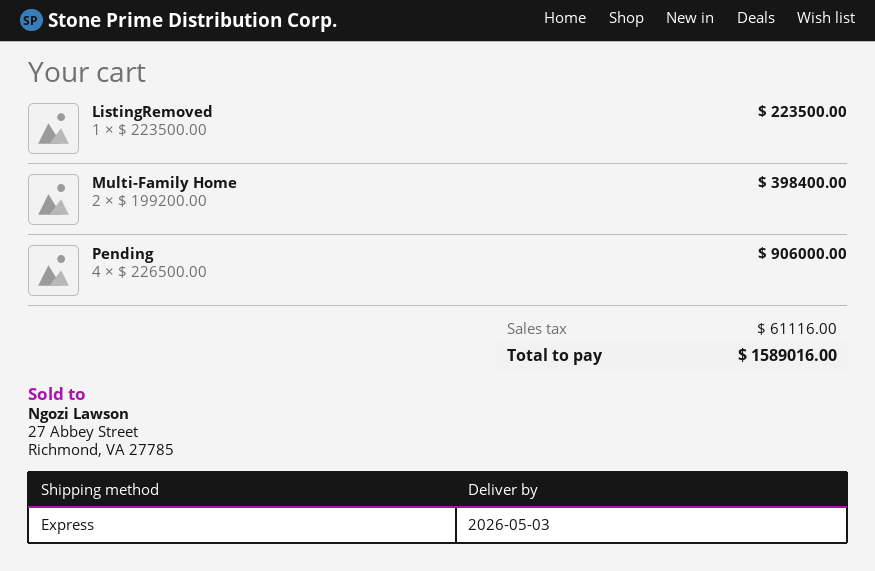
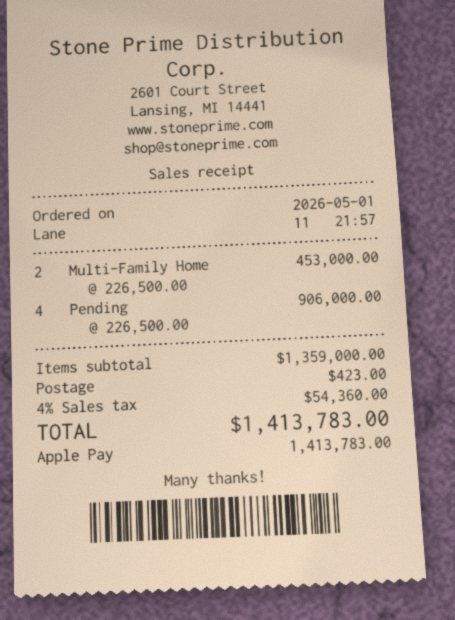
ListingRemoved: 1 x 223500.00 = 223500.00 -> none
Multi-Family Home: 2 x 199200.00 = 398400.00 -> 2 x 226500.00 = 453000.00
shipping: none -> 423.00
tax: 61116.00 -> 54360.00
total: 1589016.00 -> 1413783.00

